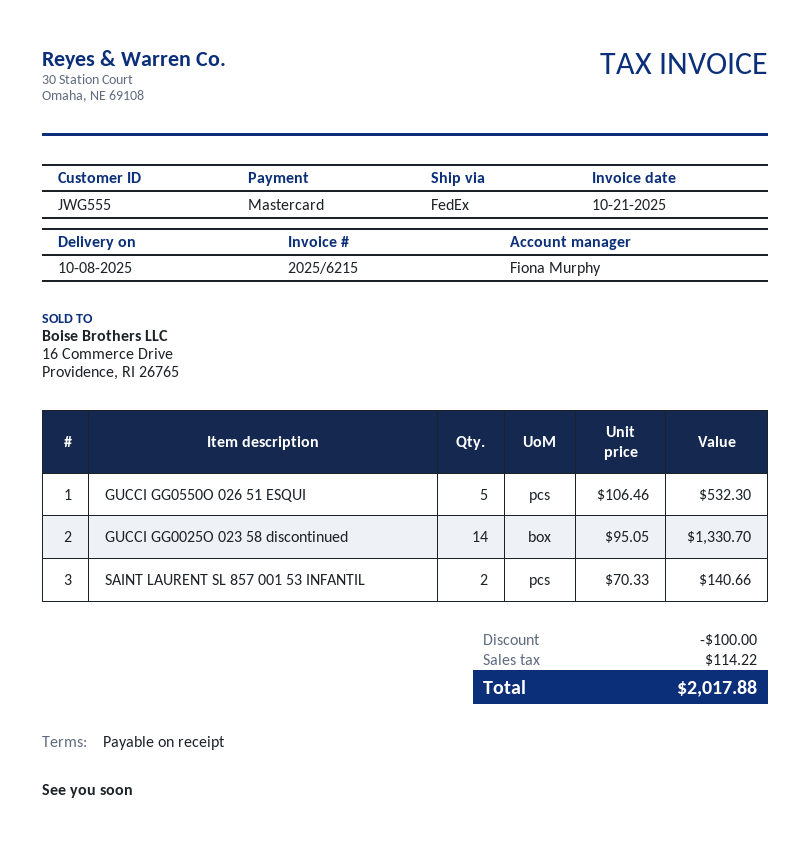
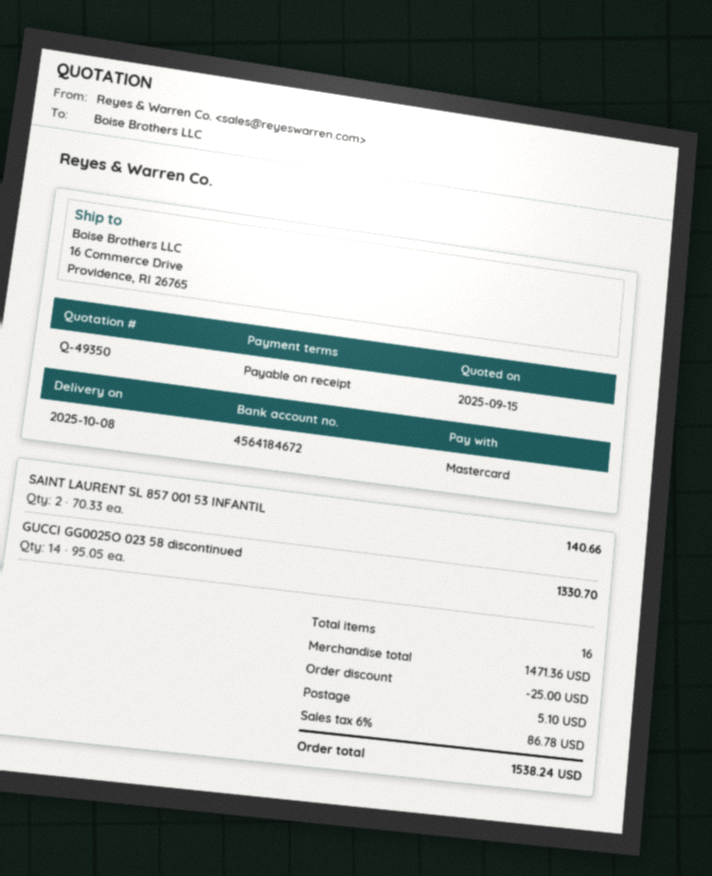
GUCCI GG0550O 026 51 ESQUI: 5 x 106.46 = 532.30 -> none
discount: 100.00 -> 25.00
shipping: none -> 5.10
tax: 114.22 -> 86.78
total: 2017.88 -> 1538.24

